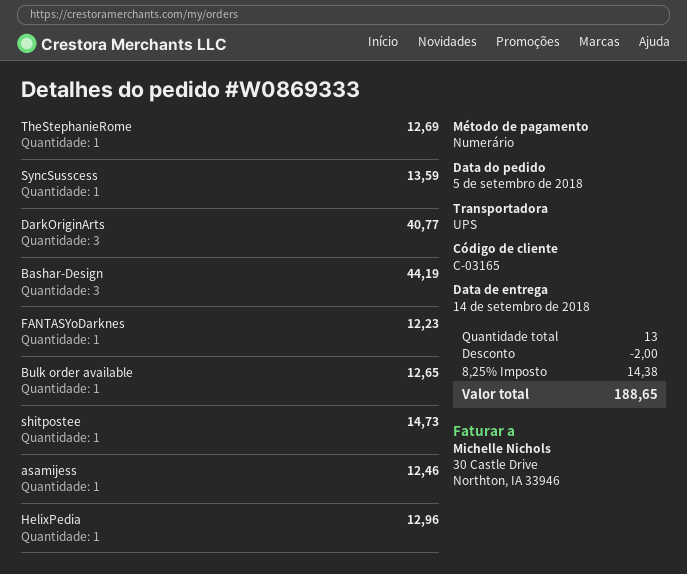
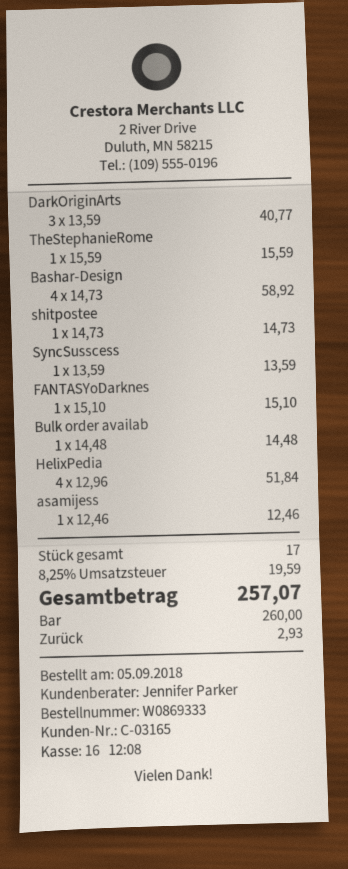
TheStephanieRome: 1 for 12.69 -> 1 for 15.59
Bashar-Design: 3 for 44.19 -> 4 for 58.92
FANTASYoDarknes: 1 for 12.23 -> 1 for 15.10
Bulk order available: 1 for 12.65 -> 1 for 14.48
HelixPedia: 1 for 12.96 -> 4 for 51.84
total quantity: 13 -> 17
discount: 2.00 -> none
tax: 8.25% = 14.38 -> 8.25% = 19.59
total: 188.65 -> 257.07

